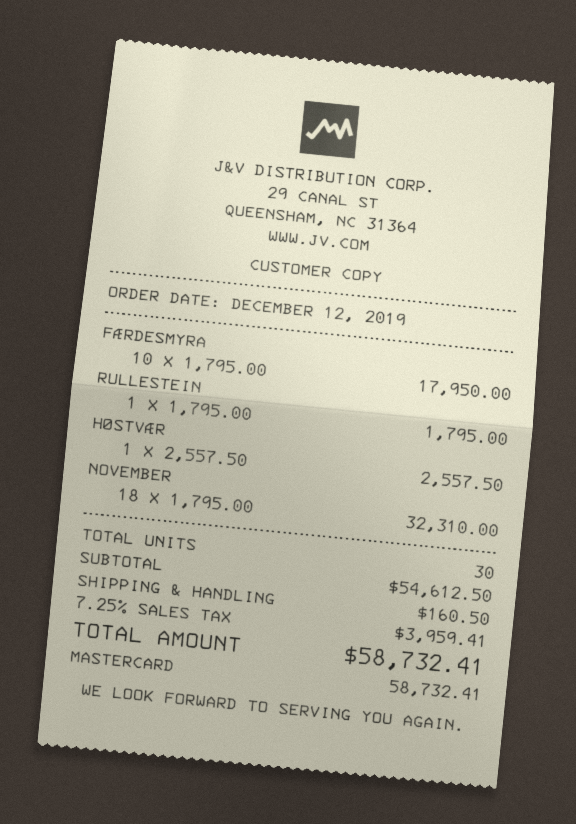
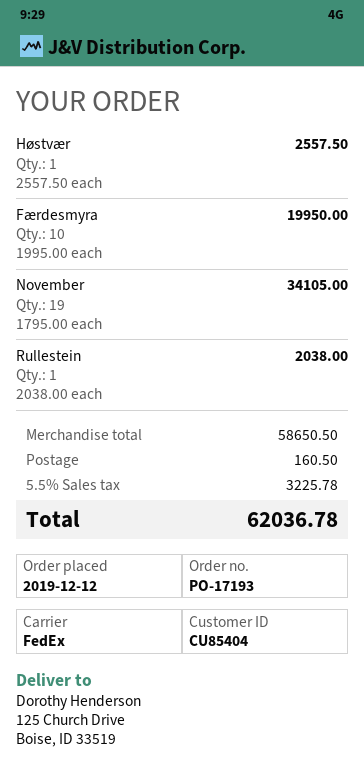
FÆRDESMYRA: 10 x 1795.00 = 17950.00 -> 10 x 1995.00 = 19950.00
RULLESTEIN: 1 x 1795.00 = 1795.00 -> 1 x 2038.00 = 2038.00
NOVEMBER: 18 x 1795.00 = 32310.00 -> 19 x 1795.00 = 34105.00
subtotal: 54612.50 -> 58650.50
tax: 7.25% = 3959.41 -> 5.5% = 3225.78
total: 58732.41 -> 62036.78

